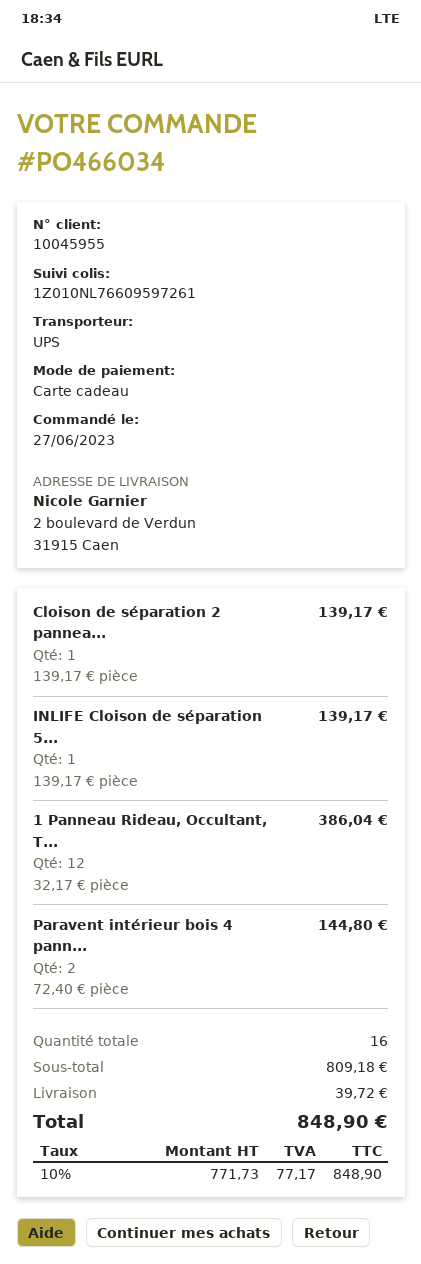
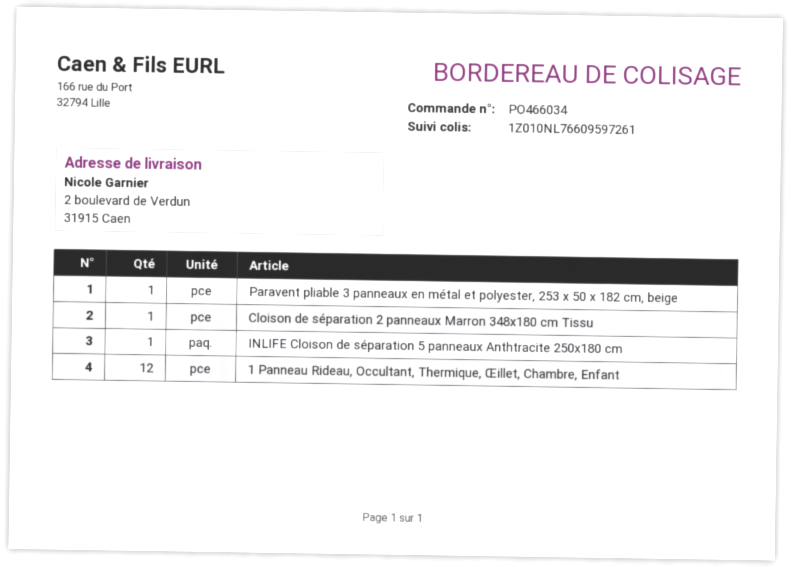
Paravent intérieur bois 4 pann...: 2 -> none
Paravent pliable 3 panneaux en métal et polyester, 253 x 50 x 182 cm, beige: none -> 1

